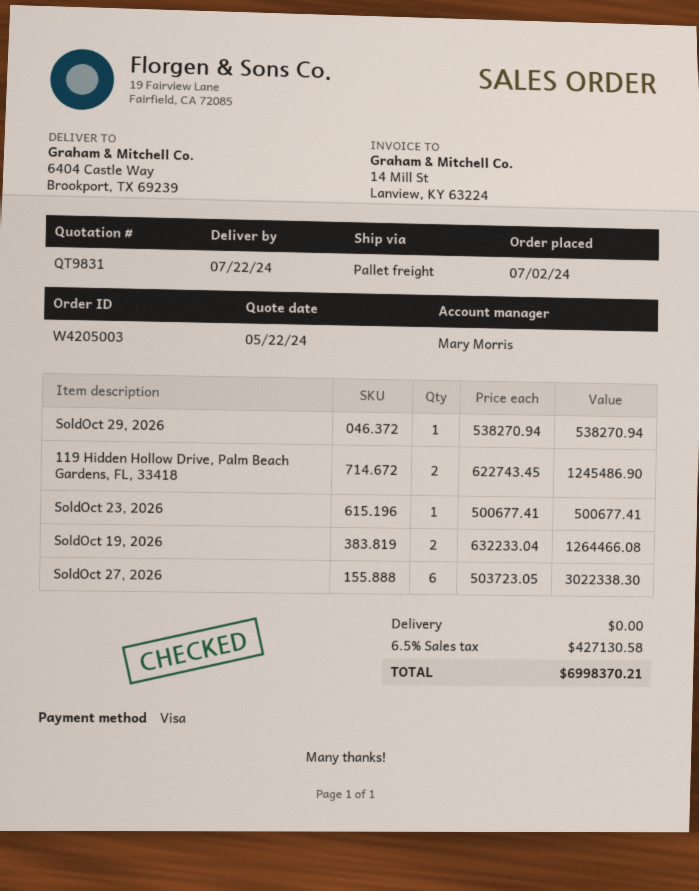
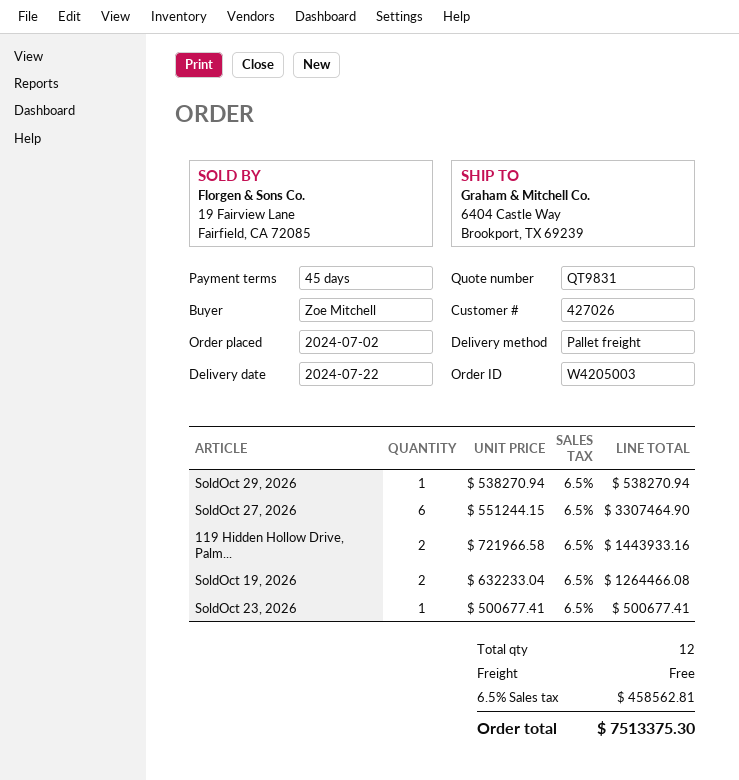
119 Hidden Hollow Drive, Palm Beach Gardens, FL, 33418: 2 x 622743.45 = 1245486.90 -> 2 x 721966.58 = 1443933.16
SoldOct 27, 2026: 6 x 503723.05 = 3022338.30 -> 6 x 551244.15 = 3307464.90
tax: 6.5% = 427130.58 -> 6.5% = 458562.81
total: 6998370.21 -> 7513375.30

